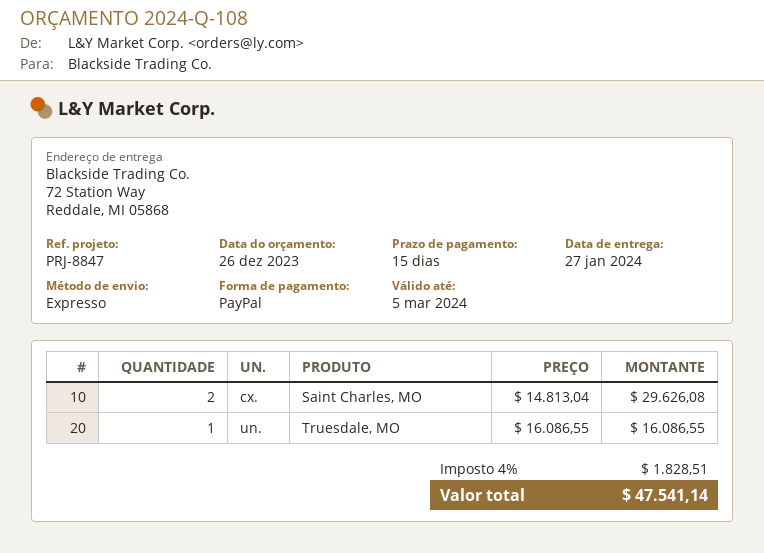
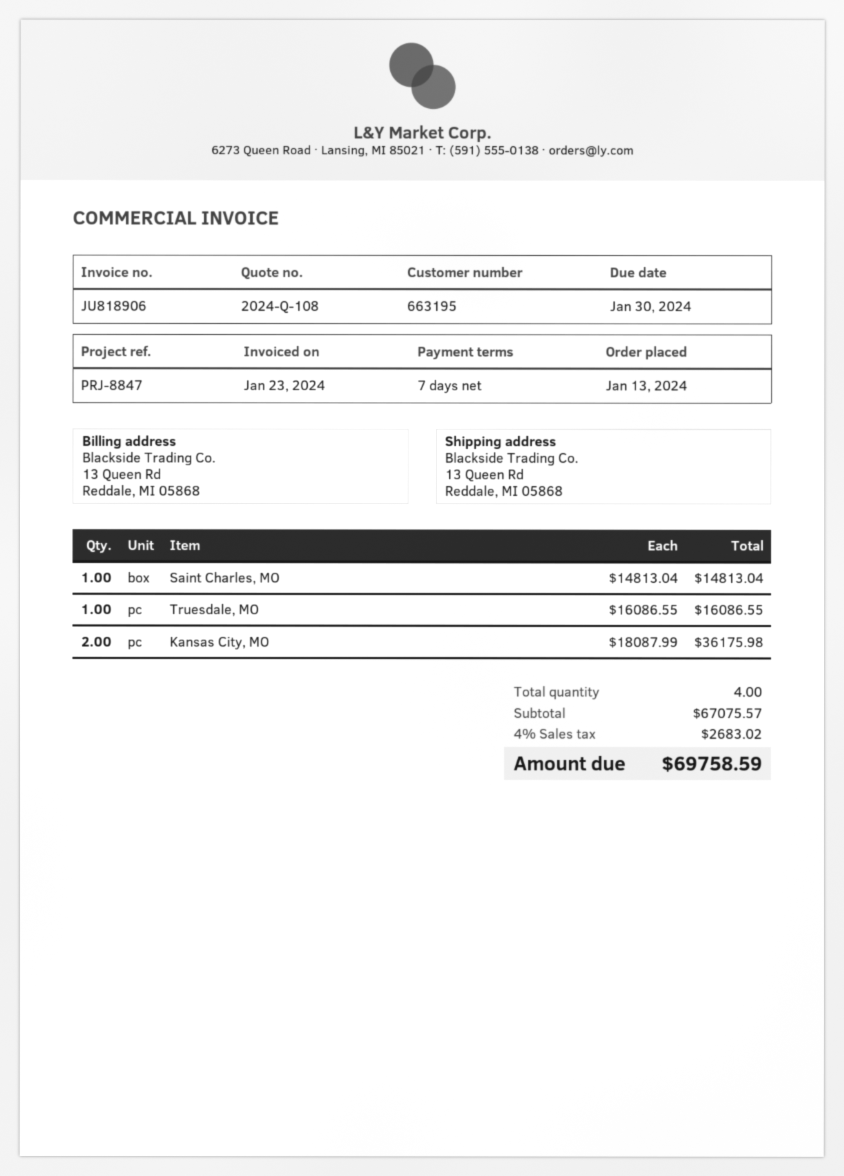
payment terms: 15 days -> 7 days
ship to: 72 Station Way, Reddale, MI 05868 -> 13 Queen Rd, Reddale, MI 05868
Saint Charles, MO: 2 x 14813.04 = 29626.08 -> 1 x 14813.04 = 14813.04
Kansas City, MO: none -> 2 x 18087.99 = 36175.98
tax: 4% = 1828.51 -> 4% = 2683.02
total: 47541.14 -> 69758.59

